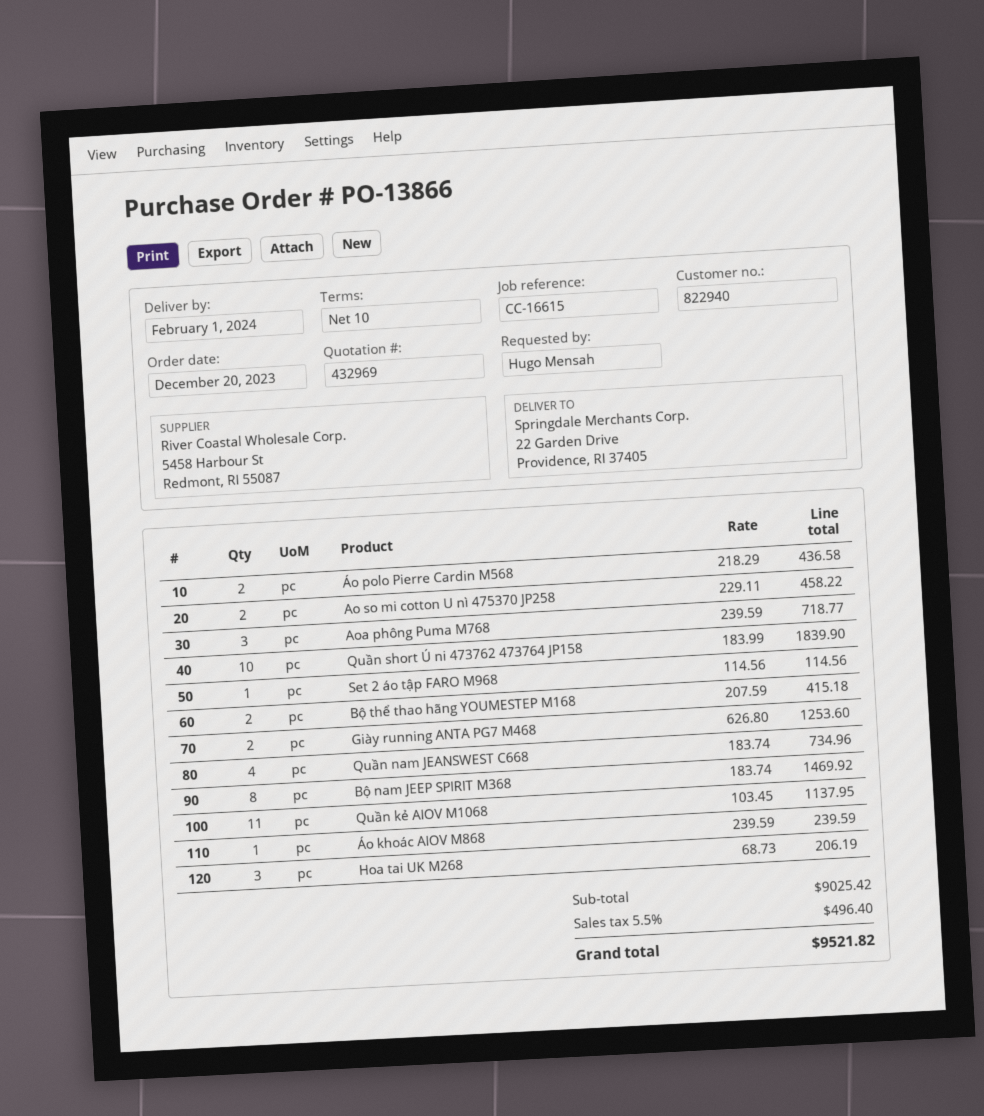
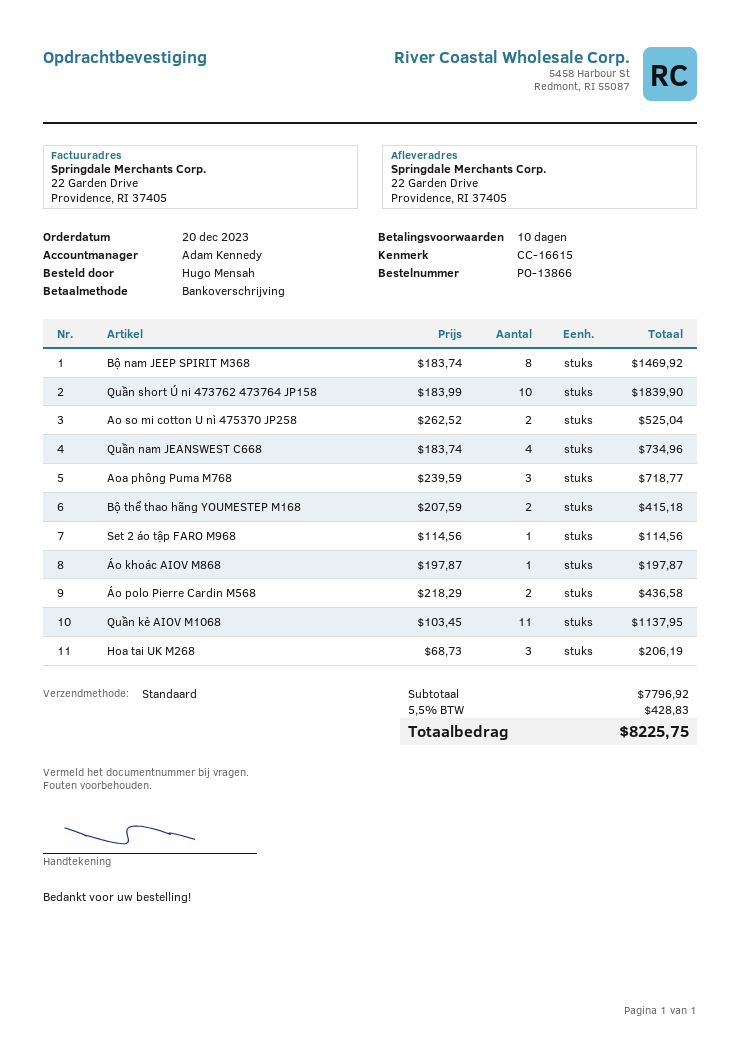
Ao so mi cotton U nì 475370 JP258: 2 x 229.11 = 458.22 -> 2 x 262.52 = 525.04
Giày running ANTA PG7 M468: 2 x 626.80 = 1253.60 -> none
Áo khoác AIOV M868: 1 x 239.59 = 239.59 -> 1 x 197.87 = 197.87
subtotal: 9025.42 -> 7796.92
tax: 5.5% = 496.40 -> 5.5% = 428.83
total: 9521.82 -> 8225.75

